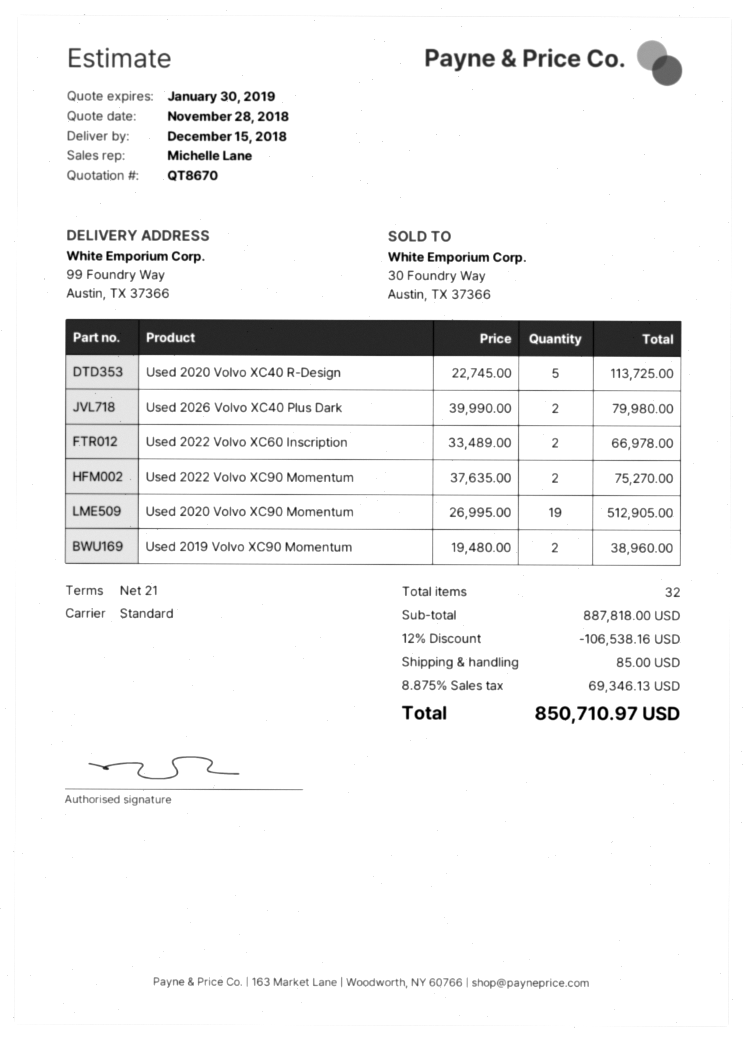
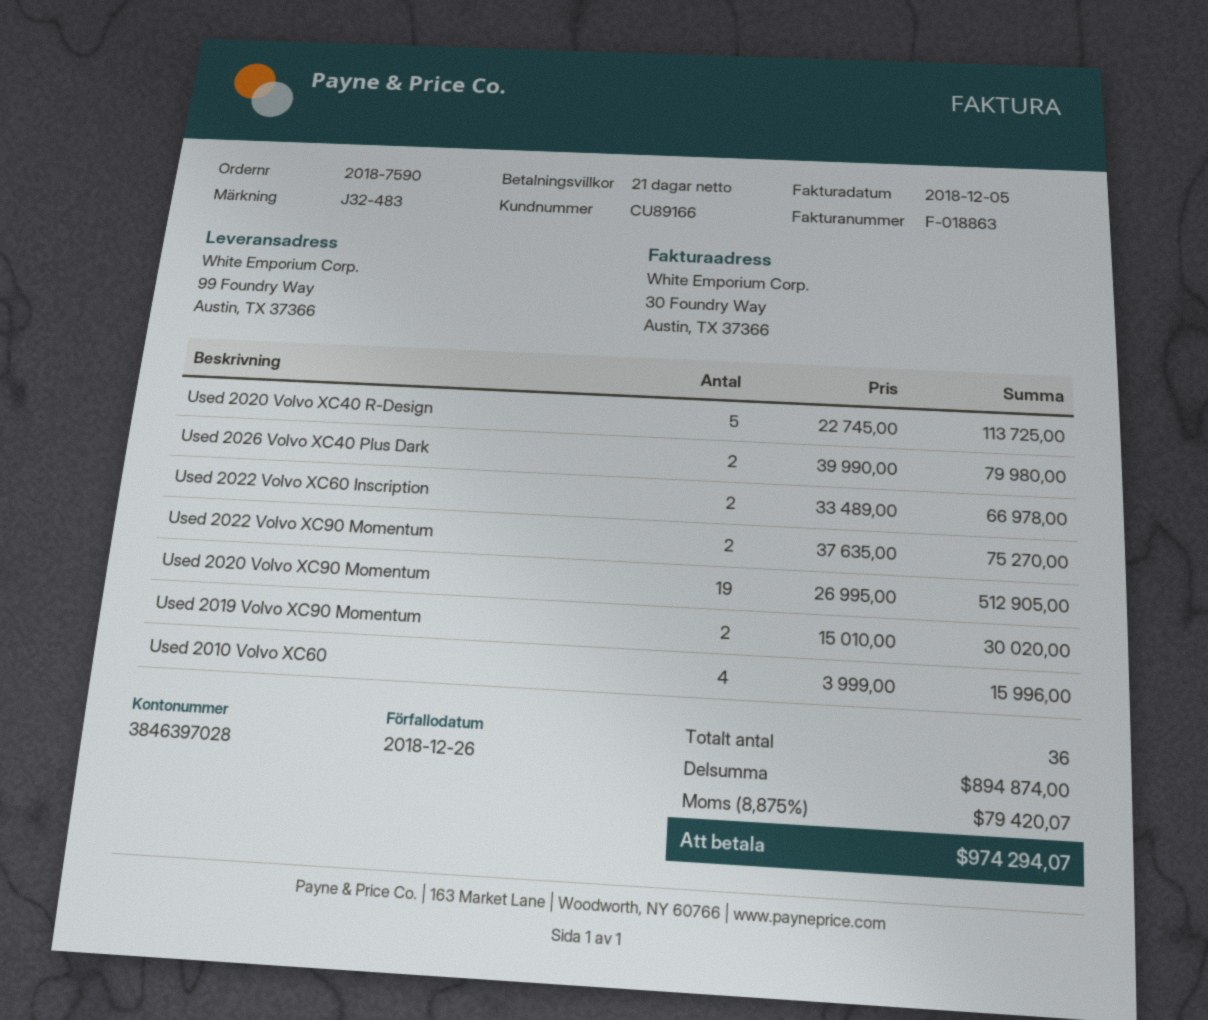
Used 2019 Volvo XC90 Momentum: 2 x 19480.00 = 38960.00 -> 2 x 15010.00 = 30020.00
Used 2010 Volvo XC60: none -> 4 x 3999.00 = 15996.00
total quantity: 32 -> 36
subtotal: 887818.00 -> 894874.00
discount: 12% = 106538.16 -> none
shipping: 85.00 -> none
tax: 8.875% = 69346.13 -> 8.875% = 79420.07
total: 850710.97 -> 974294.07

